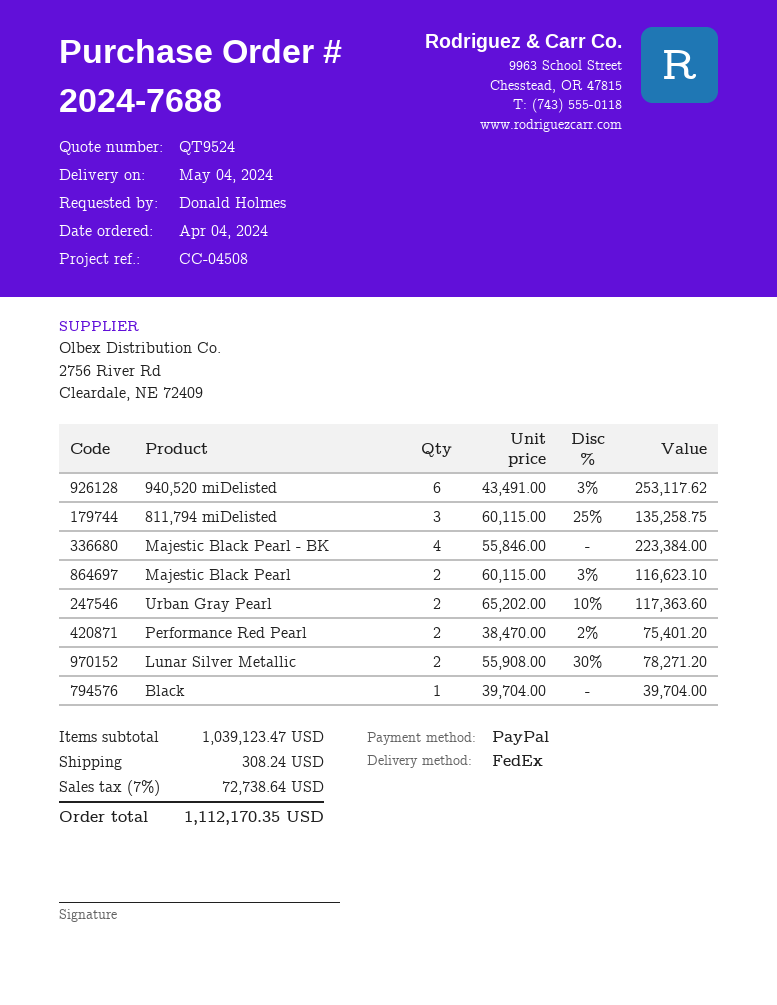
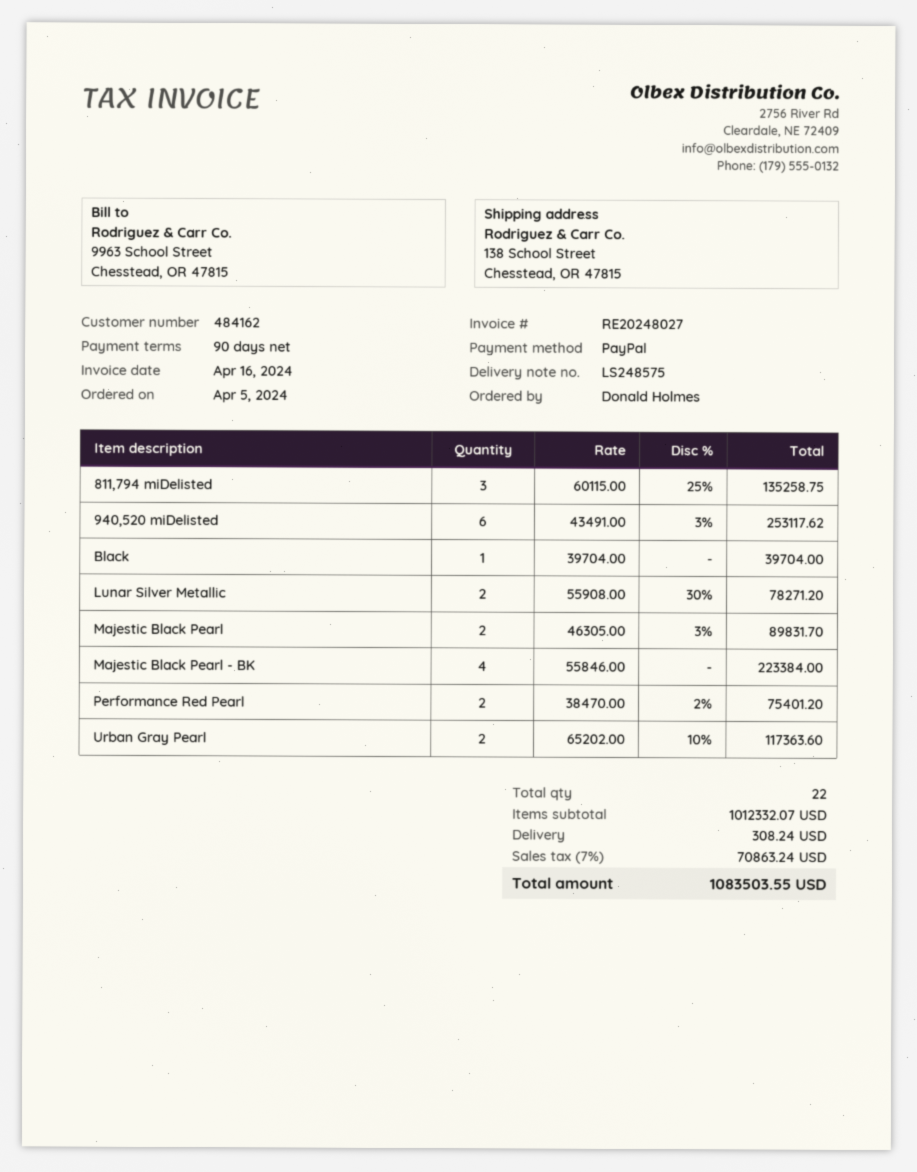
order date: 2024-04-04 -> 2024-04-05
Majestic Black Pearl: 2 x 60115.00 - 3% = 116623.10 -> 2 x 46305.00 - 3% = 89831.70
subtotal: 1039123.47 -> 1012332.07
tax: 7% = 72738.64 -> 7% = 70863.24
total: 1112170.35 -> 1083503.55

